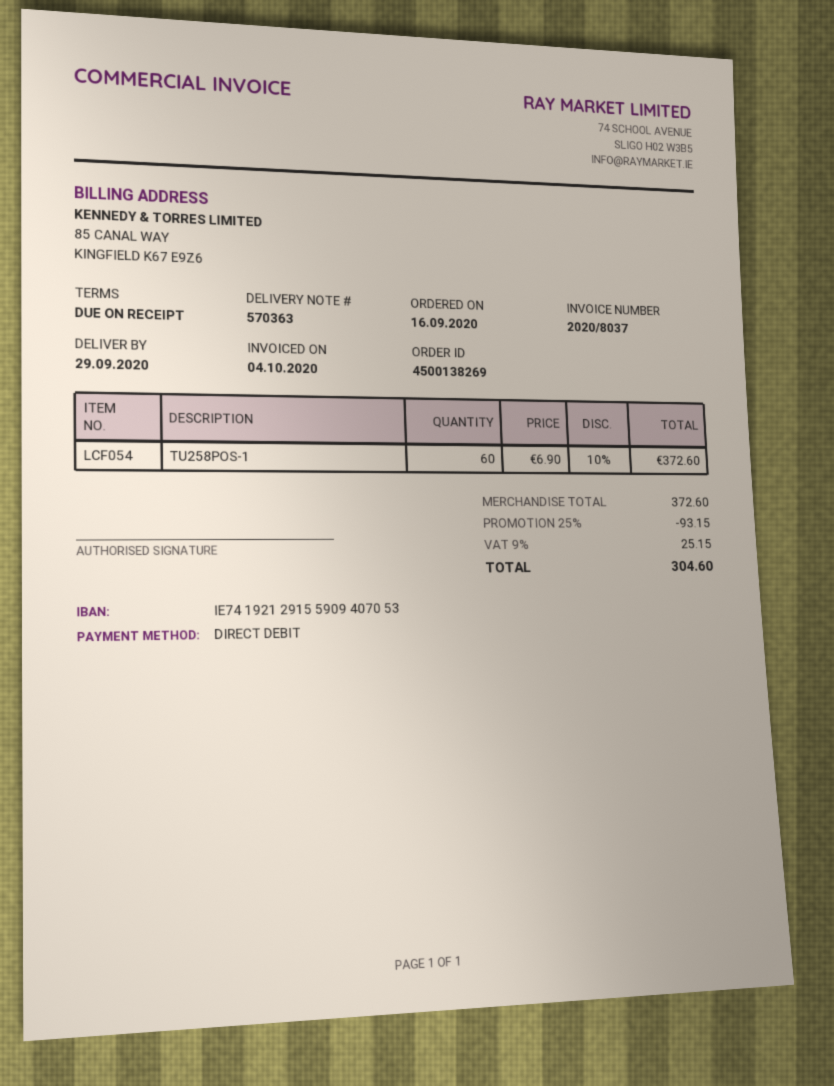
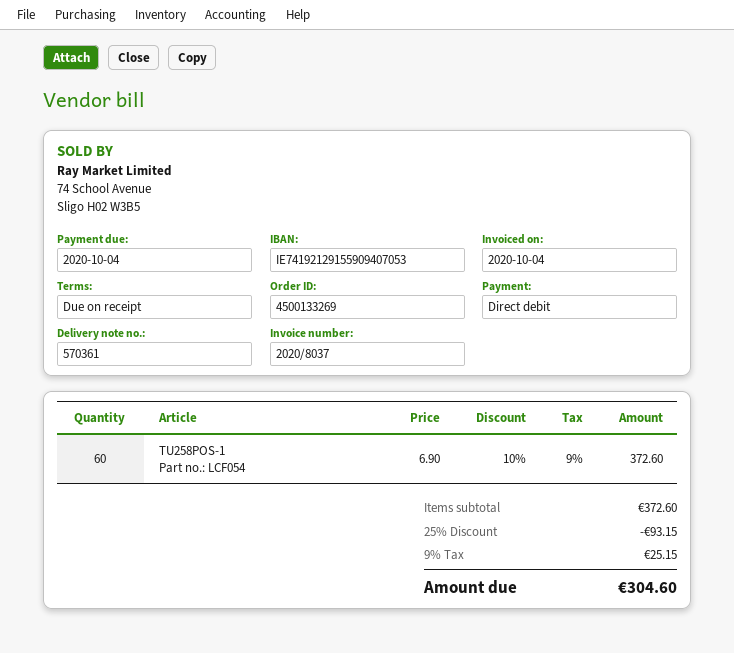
order number: 4500138269 -> 4500133269
delivery note number: 570363 -> 570361

